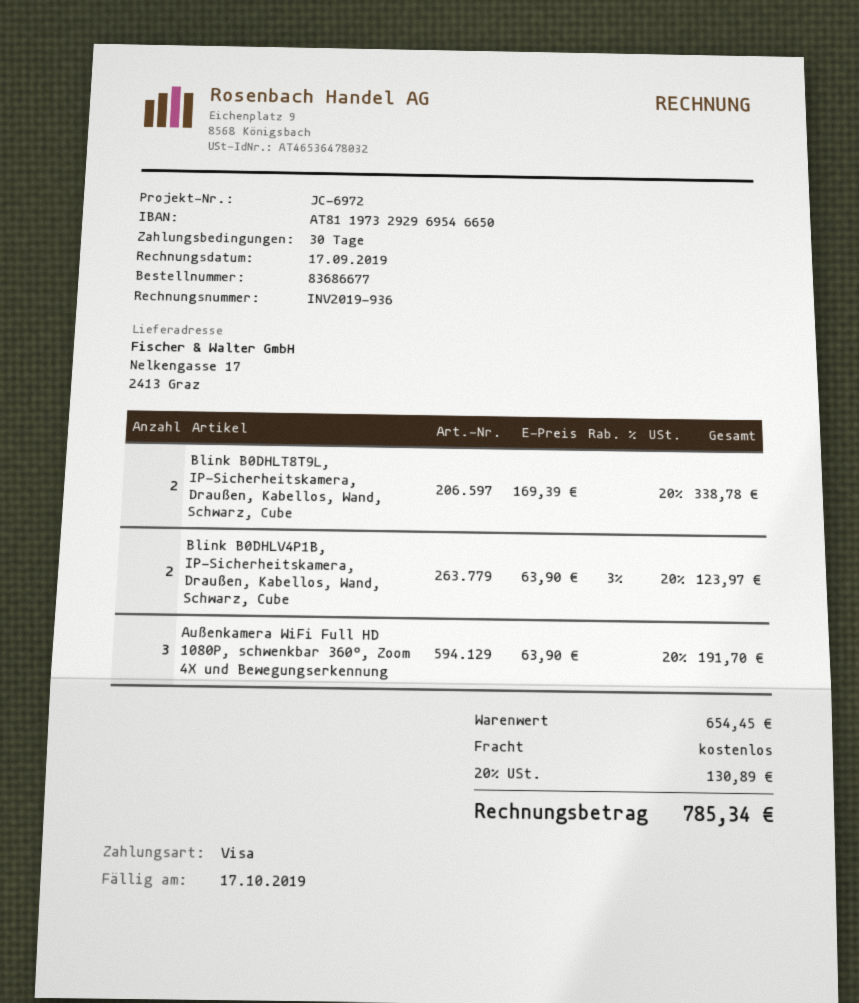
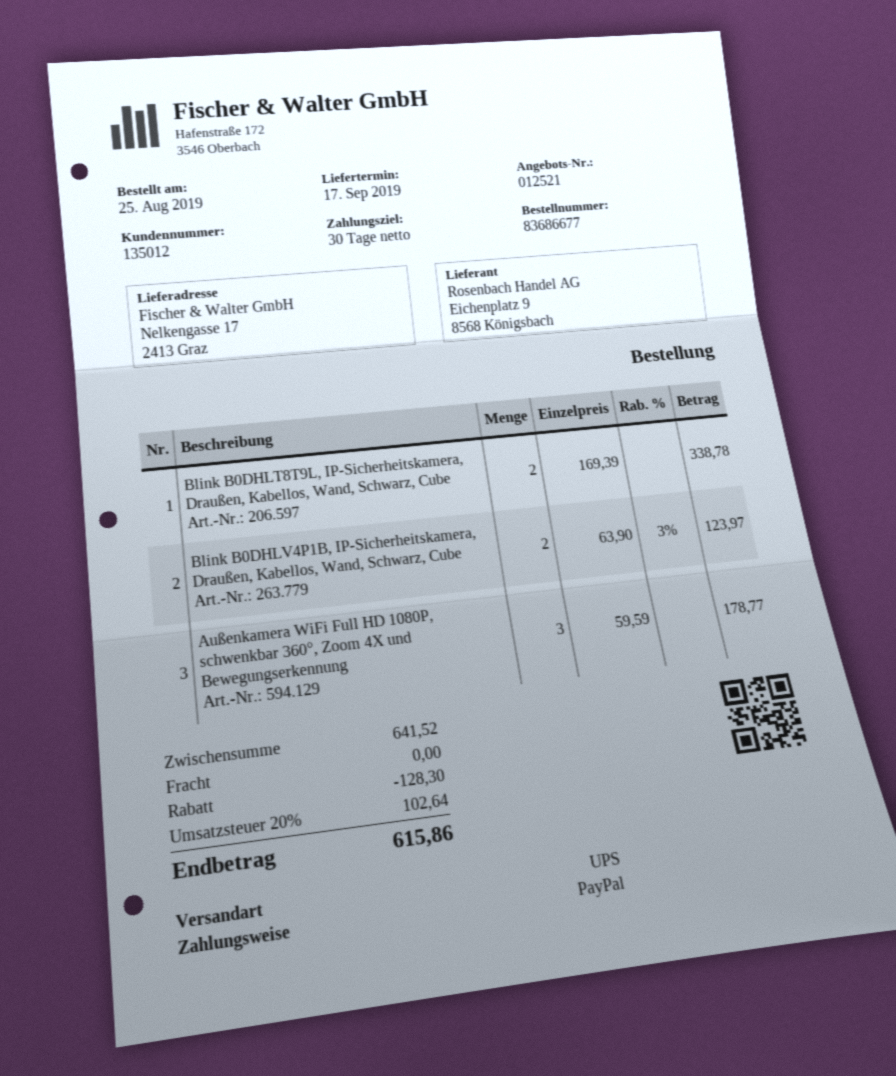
payment method: Visa -> PayPal
Außenkamera WiFi Full HD 1080P, schwenkbar 360°, Zoom 4X und Bewegungserkennung: 3 x 63.90 = 191.70 -> 3 x 59.59 = 178.77
subtotal: 654.45 -> 641.52
discount: none -> 128.30
tax: 20% = 130.89 -> 20% = 102.64
total: 785.34 -> 615.86

